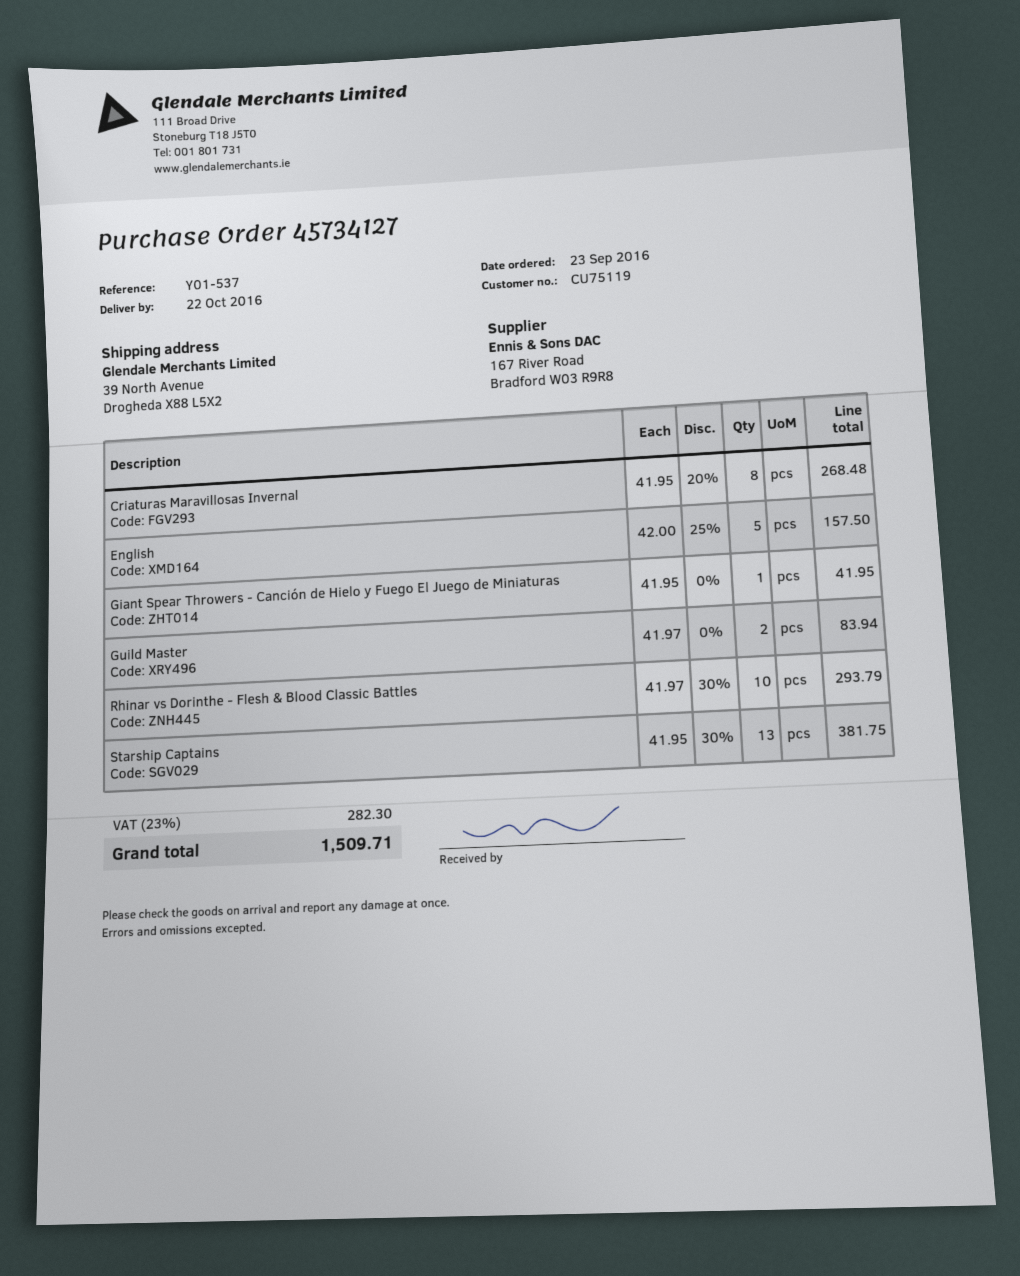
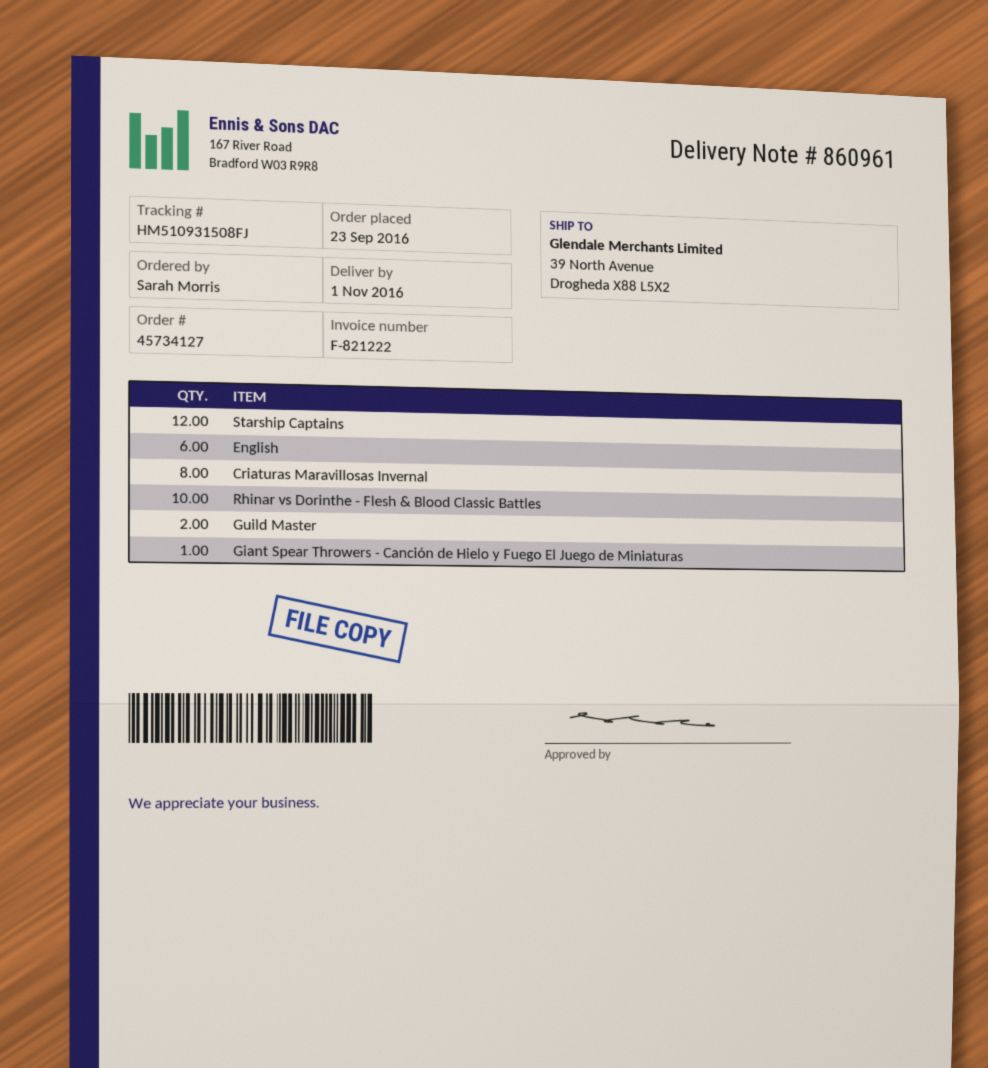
delivery date: 2016-10-22 -> 2016-11-01
English: 5 -> 6
Starship Captains: 13 -> 12

